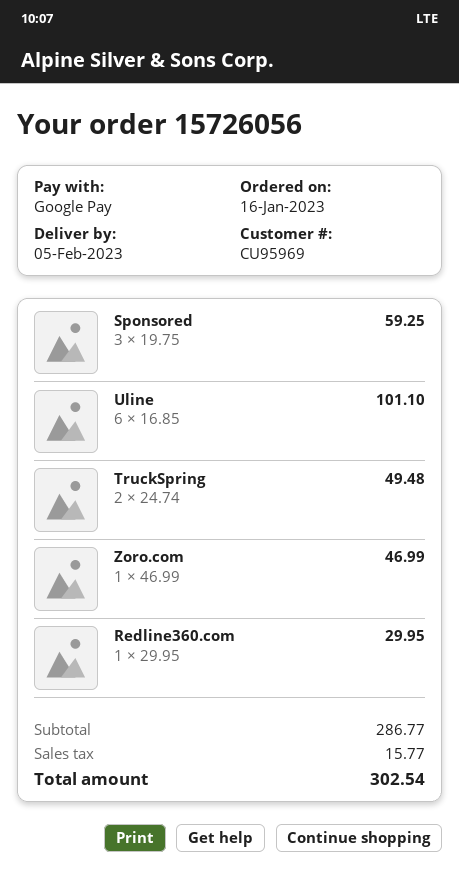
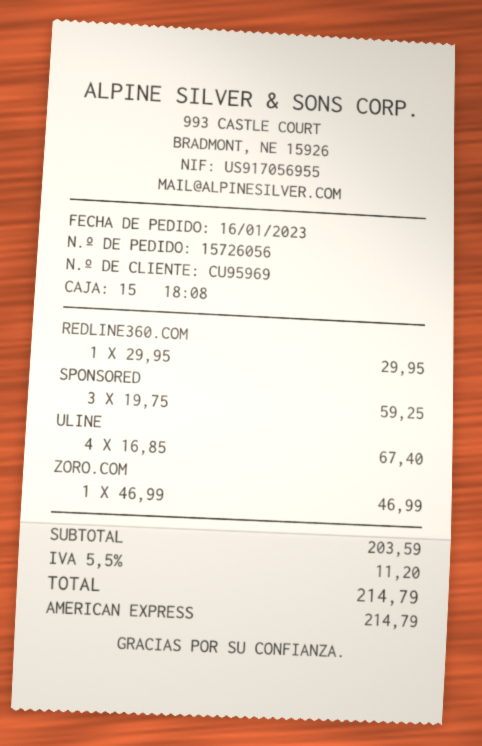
payment method: Google Pay -> American Express
Uline: 6 x 16.85 = 101.10 -> 4 x 16.85 = 67.40
TruckSpring: 2 x 24.74 = 49.48 -> none
subtotal: 286.77 -> 203.59
tax: 15.77 -> 11.20
total: 302.54 -> 214.79

